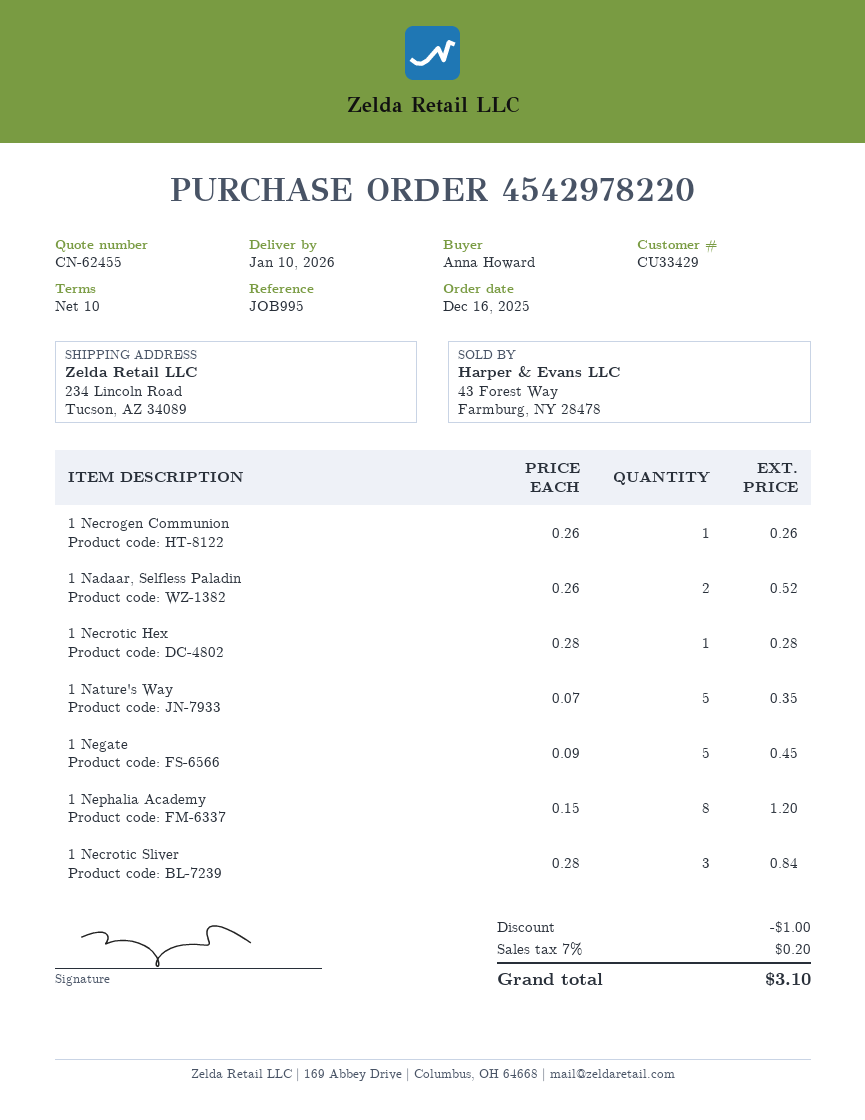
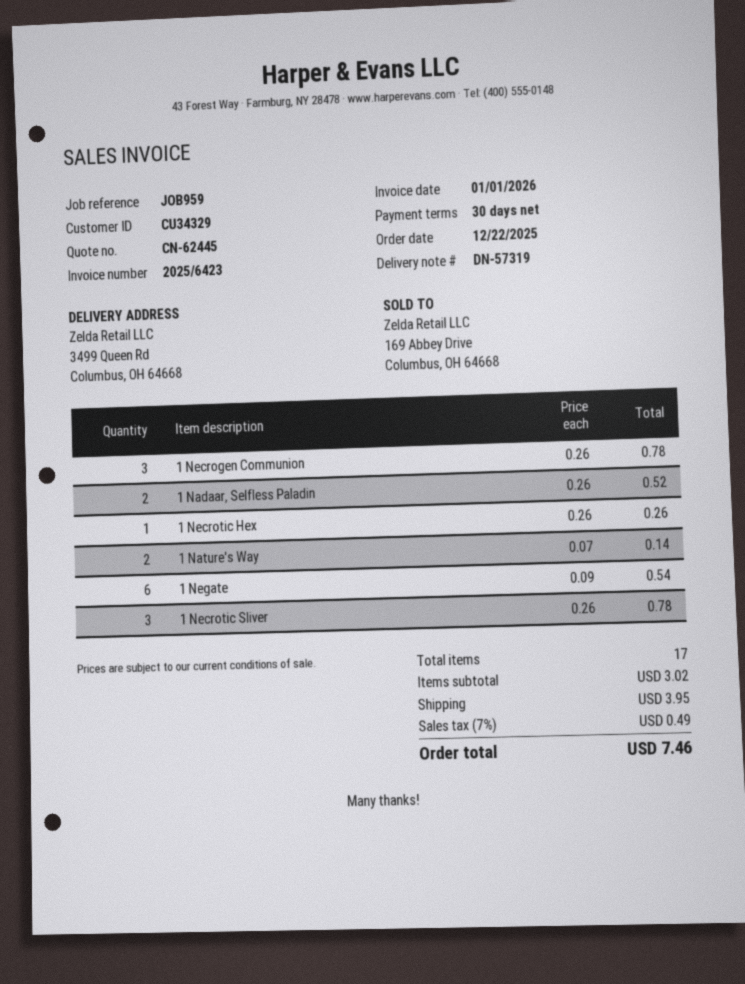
quote number: CN-62455 -> CN-62445
order date: 2025-12-16 -> 2025-12-22
payment terms: 10 days -> 30 days
customer number: CU33429 -> CU34329
reference: JOB995 -> JOB959
ship to: 234 Lincoln Road, Tucson, AZ 34089 -> 3499 Queen Rd, Columbus, OH 64668
1 Necrogen Communion: 1 x 0.26 = 0.26 -> 3 x 0.26 = 0.78
1 Necrotic Hex: 1 x 0.28 = 0.28 -> 1 x 0.26 = 0.26
1 Nature's Way: 5 x 0.07 = 0.35 -> 2 x 0.07 = 0.14
1 Negate: 5 x 0.09 = 0.45 -> 6 x 0.09 = 0.54
1 Nephalia Academy: 8 x 0.15 = 1.20 -> none
1 Necrotic Sliver: 3 x 0.28 = 0.84 -> 3 x 0.26 = 0.78
discount: 1.00 -> none
shipping: none -> 3.95
tax: 7% = 0.20 -> 7% = 0.49
total: 3.10 -> 7.46

